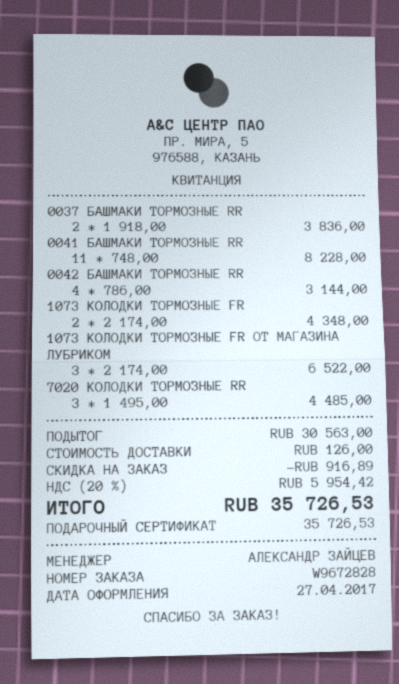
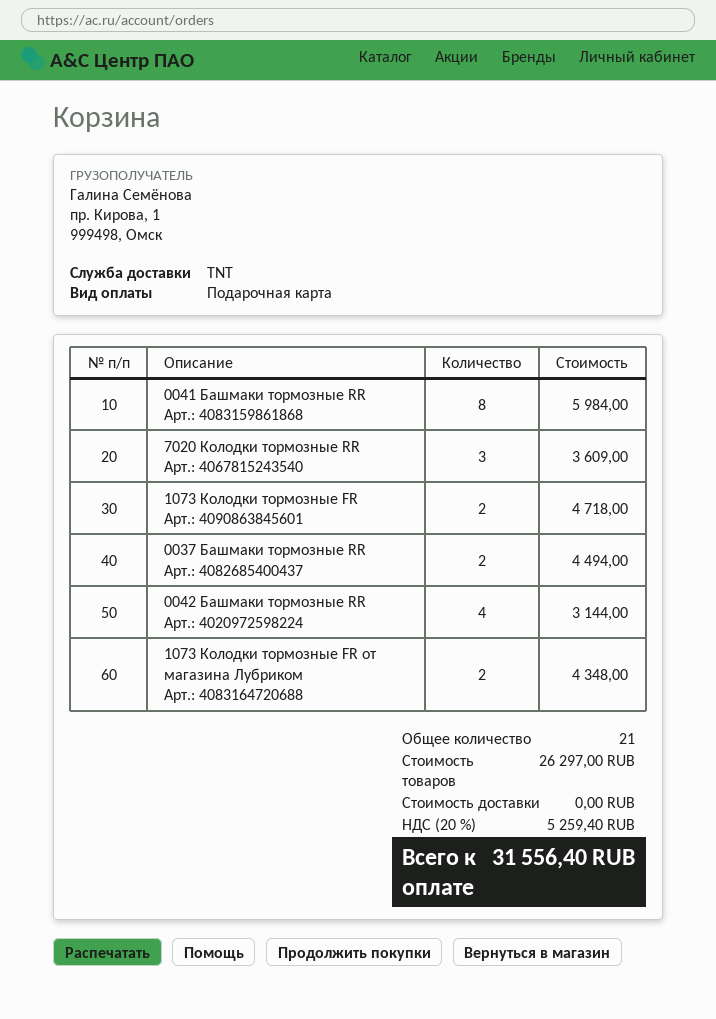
0037 БАШМАКИ ТОРМОЗНЫЕ RR: 2 for 3836.00 -> 2 for 4494.00
0041 БАШМАКИ ТОРМОЗНЫЕ RR: 11 for 8228.00 -> 8 for 5984.00
1073 КОЛОДКИ ТОРМОЗНЫЕ FR: 2 for 4348.00 -> 2 for 4718.00
1073 КОЛОДКИ ТОРМОЗНЫЕ FR ОТ МАГАЗИНА ЛУБРИКОМ: 3 for 6522.00 -> 2 for 4348.00
7020 КОЛОДКИ ТОРМОЗНЫЕ RR: 3 for 4485.00 -> 3 for 3609.00
subtotal: 30563.00 -> 26297.00
discount: 916.89 -> none
shipping: 126.00 -> 0.00
tax: 20% = 5954.42 -> 20% = 5259.40
total: 35726.53 -> 31556.40

